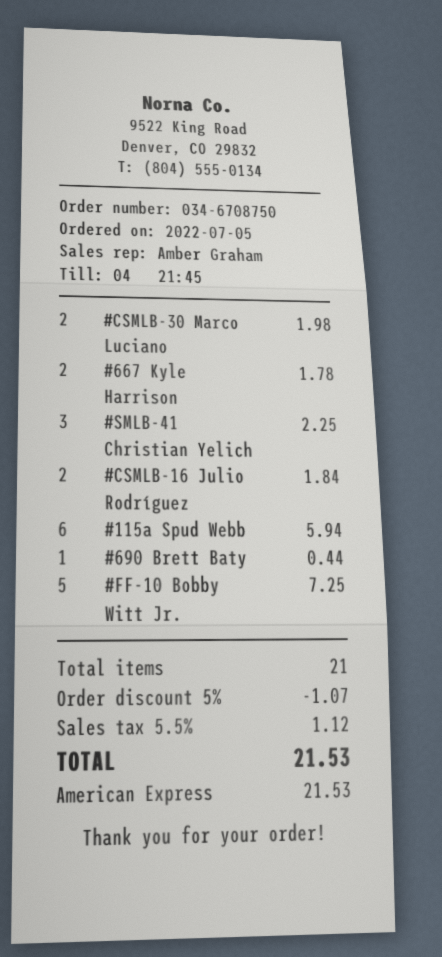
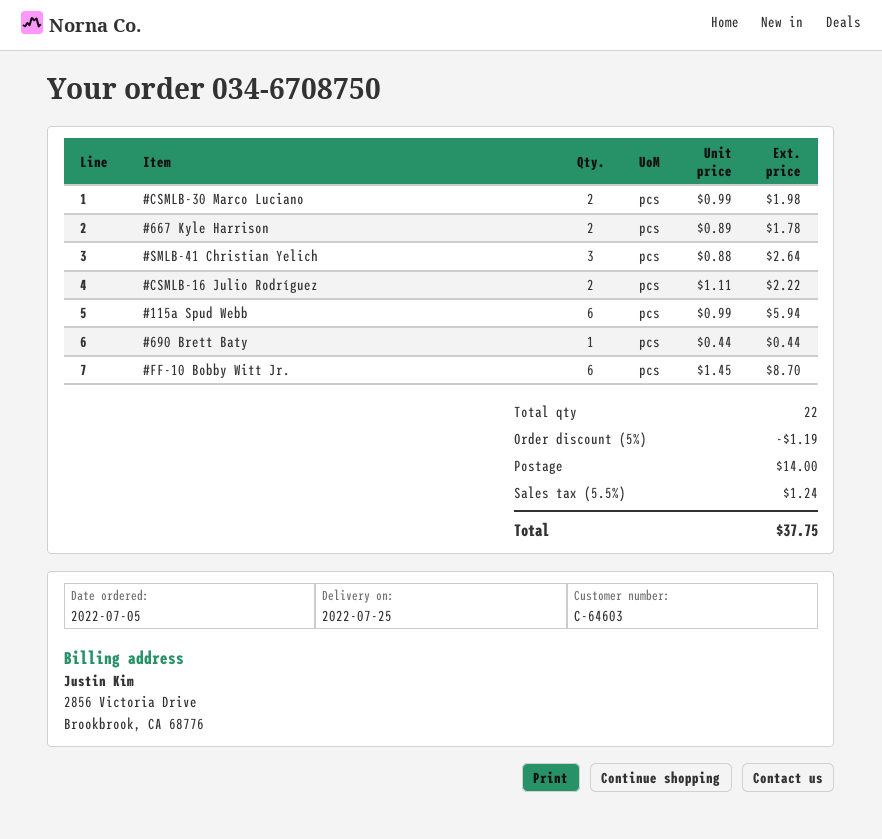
#SMLB-41 Christian Yelich: 3 for 2.25 -> 3 for 2.64
#CSMLB-16 Julio Rodríguez: 2 for 1.84 -> 2 for 2.22
#FF-10 Bobby Witt Jr.: 5 for 7.25 -> 6 for 8.70
total quantity: 21 -> 22
discount: 5% = 1.07 -> 5% = 1.19
shipping: none -> 14.00
tax: 5.5% = 1.12 -> 5.5% = 1.24
total: 21.53 -> 37.75

